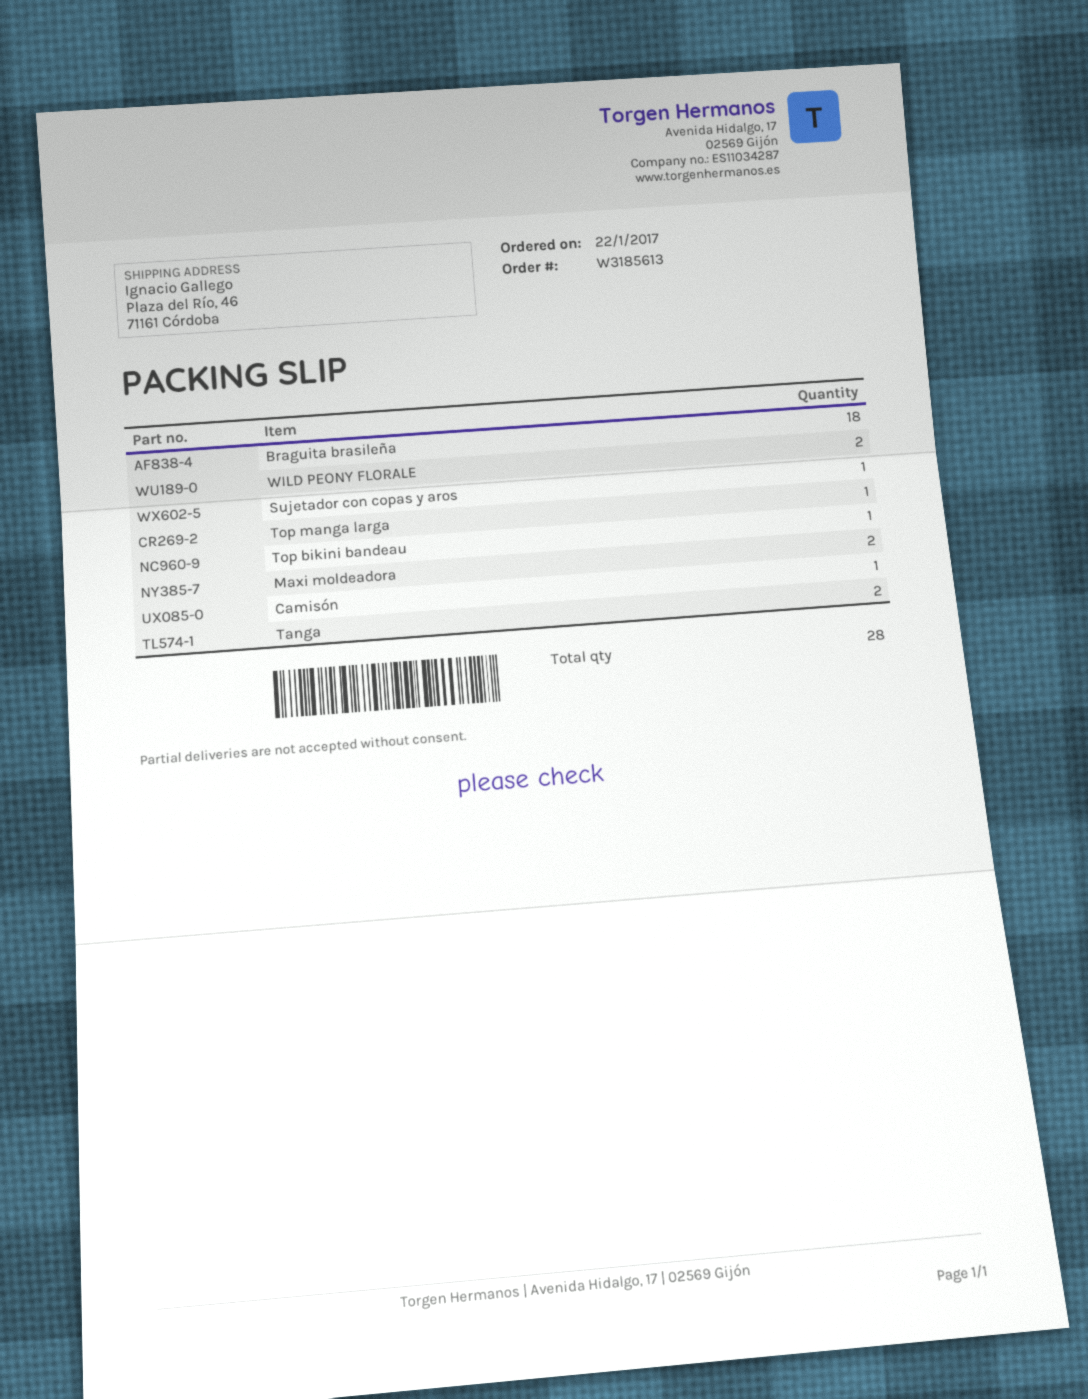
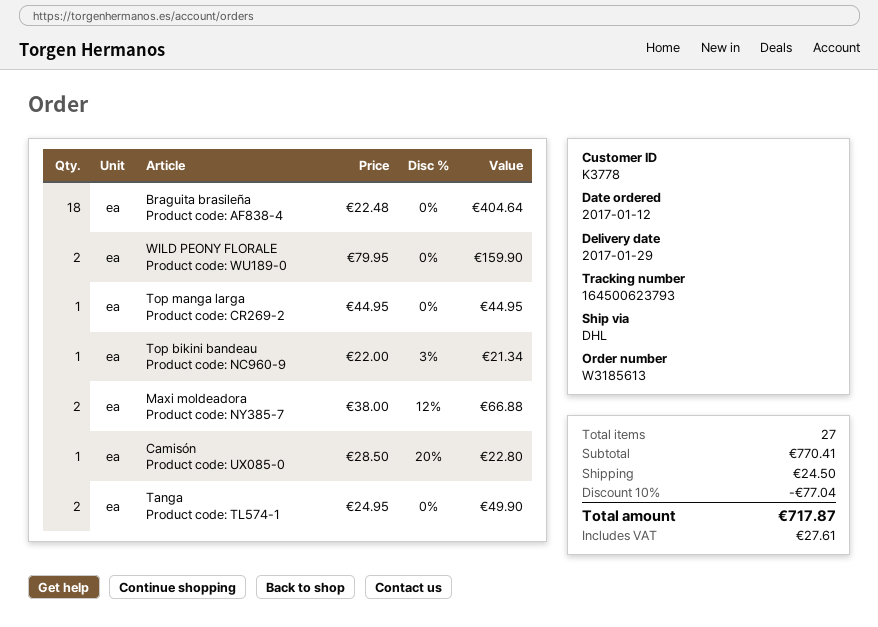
order date: 2017-01-22 -> 2017-01-12
Sujetador con copas y aros: 1 -> none
total quantity: 28 -> 27

